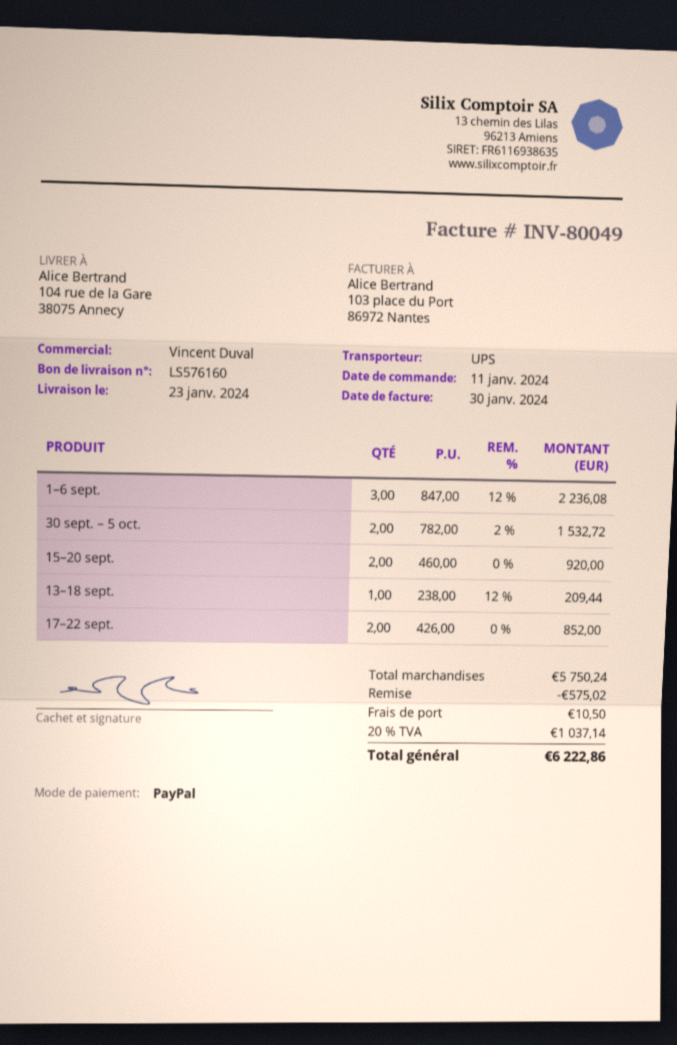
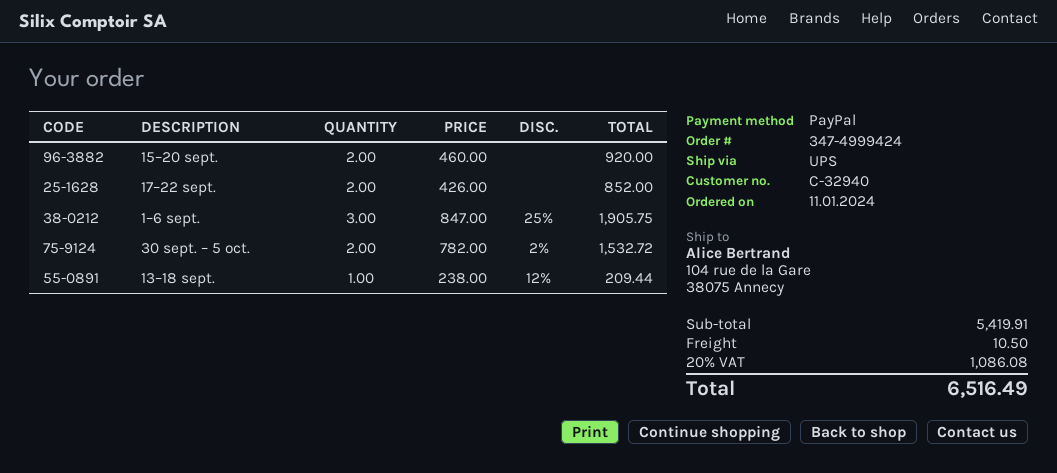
1–6 sept.: 3 x 847.00 - 12% = 2236.08 -> 3 x 847.00 - 25% = 1905.75
subtotal: 5750.24 -> 5419.91
discount: 575.02 -> none
tax: 20% = 1037.14 -> 20% = 1086.08
total: 6222.86 -> 6516.49

